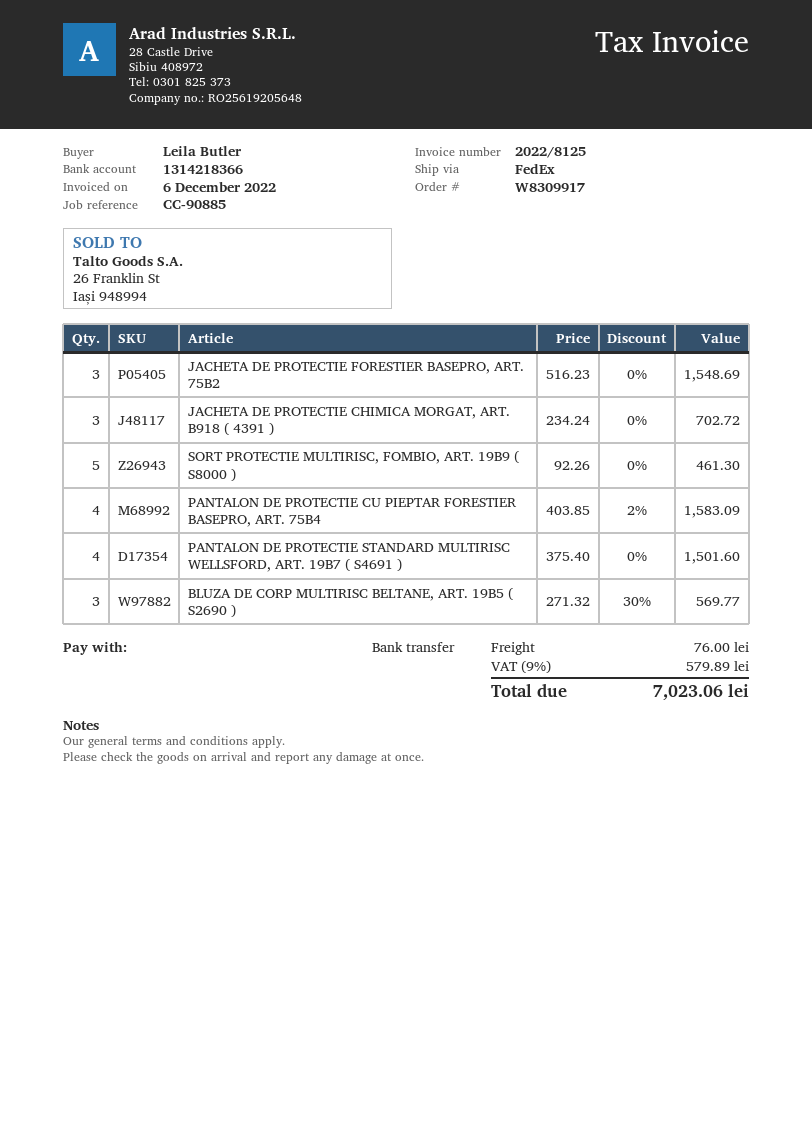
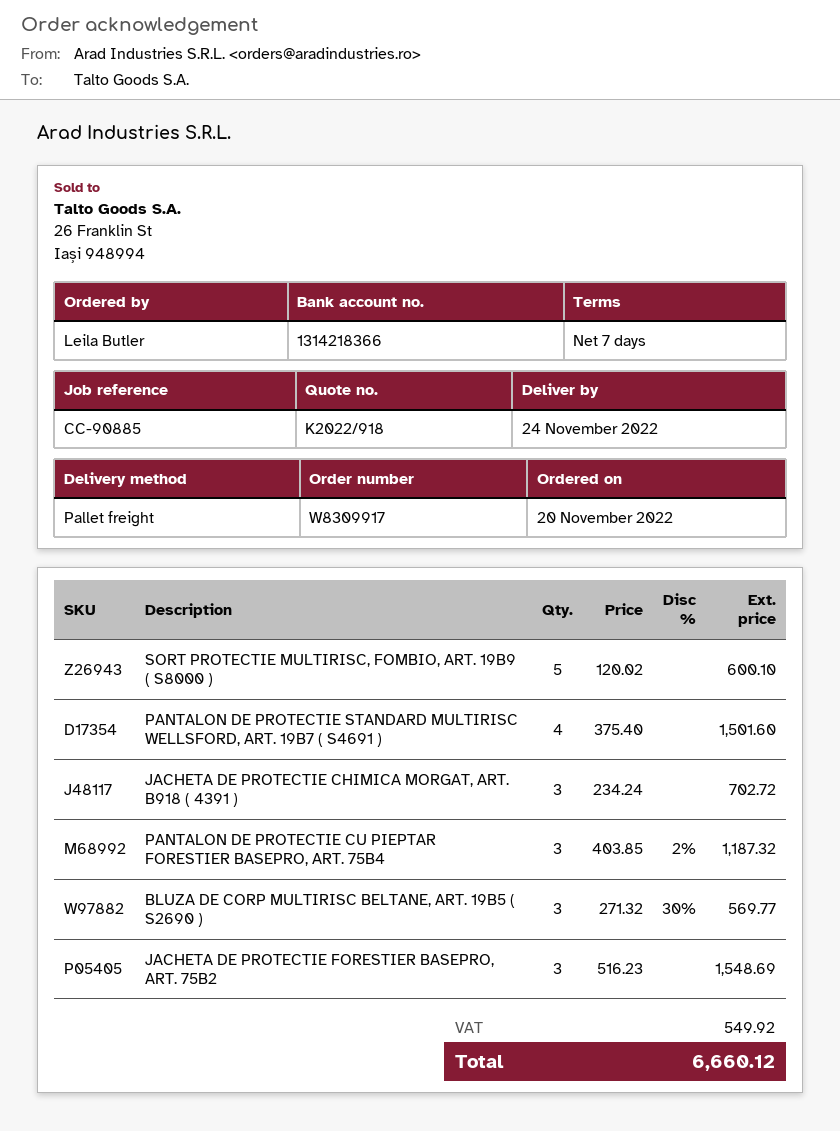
shipping method: FedEx -> pallet freight
SORT PROTECTIE MULTIRISC, FOMBIO, ART. 19B9 ( S8000 ): 5 x 92.26 = 461.30 -> 5 x 120.02 = 600.10
PANTALON DE PROTECTIE CU PIEPTAR FORESTIER BASEPRO, ART. 75B4: 4 x 403.85 - 2% = 1583.09 -> 3 x 403.85 - 2% = 1187.32
shipping: 76.00 -> none
tax: 579.89 -> 549.92
total: 7023.06 -> 6660.12

